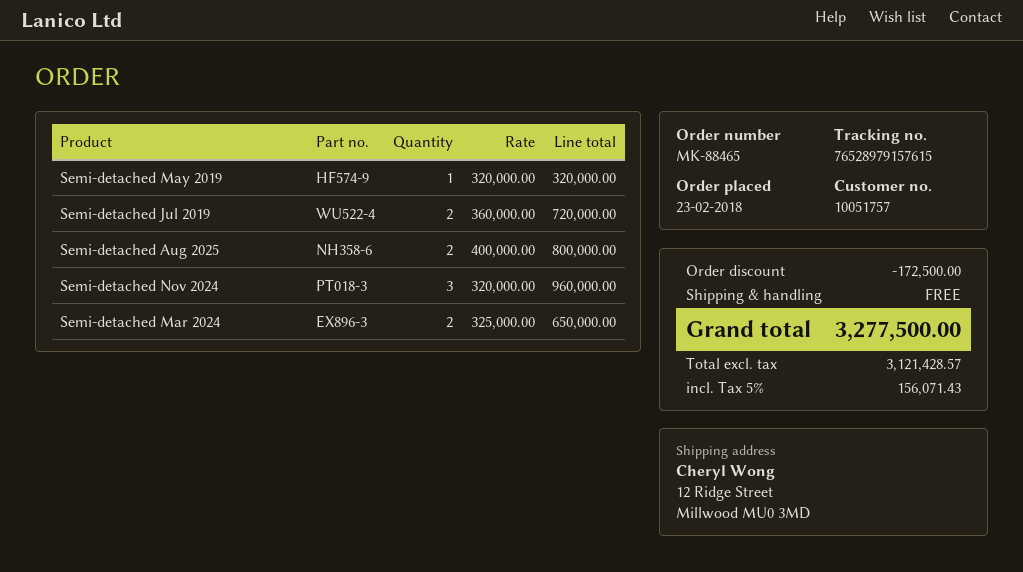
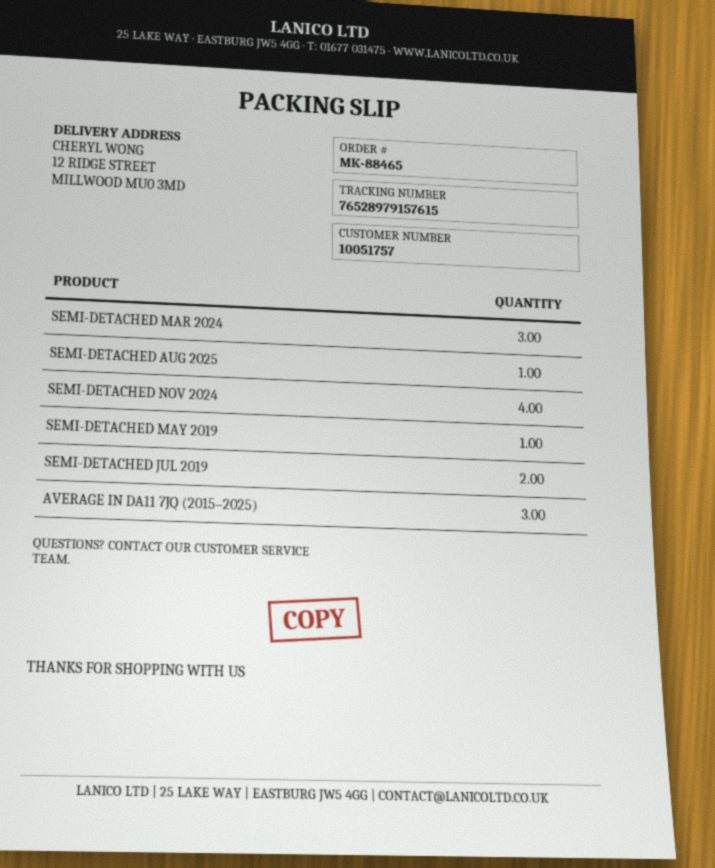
Semi-detached Aug 2025: 2 -> 1
Semi-detached Nov 2024: 3 -> 4
Semi-detached Mar 2024: 2 -> 3
AVERAGE IN DA11 7JQ (2015–2025): none -> 3

